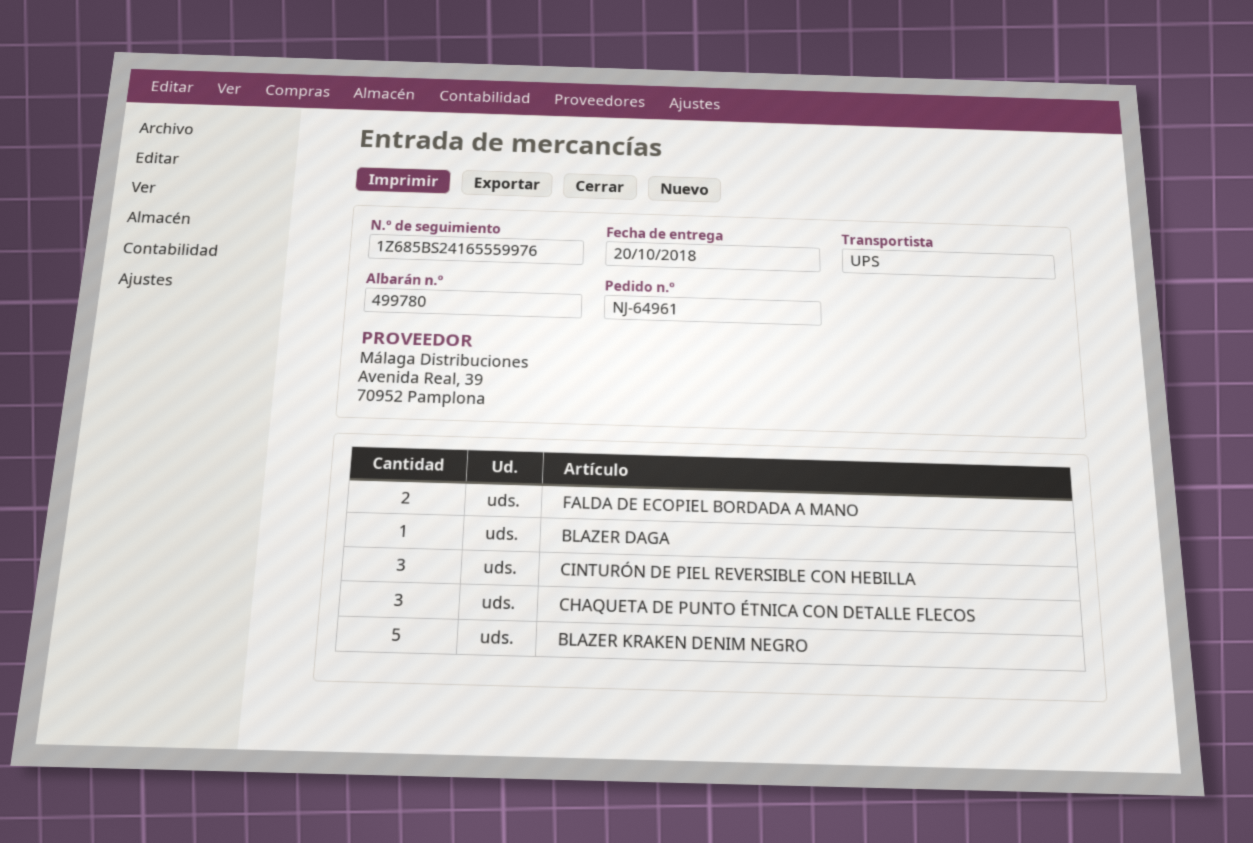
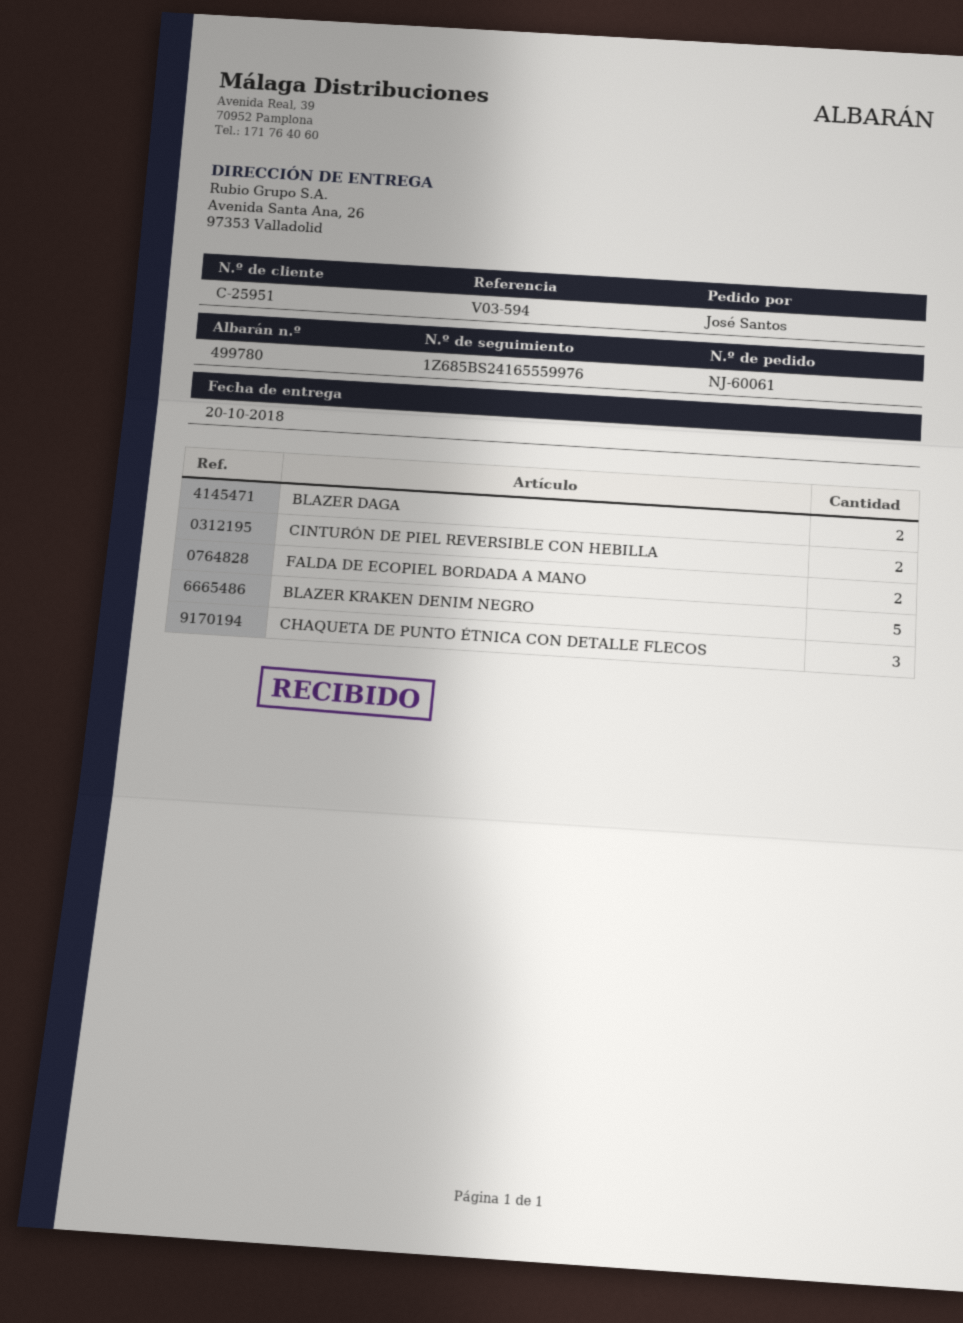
order number: NJ-64961 -> NJ-60061
BLAZER DAGA: 1 -> 2
CINTURÓN DE PIEL REVERSIBLE CON HEBILLA: 3 -> 2

